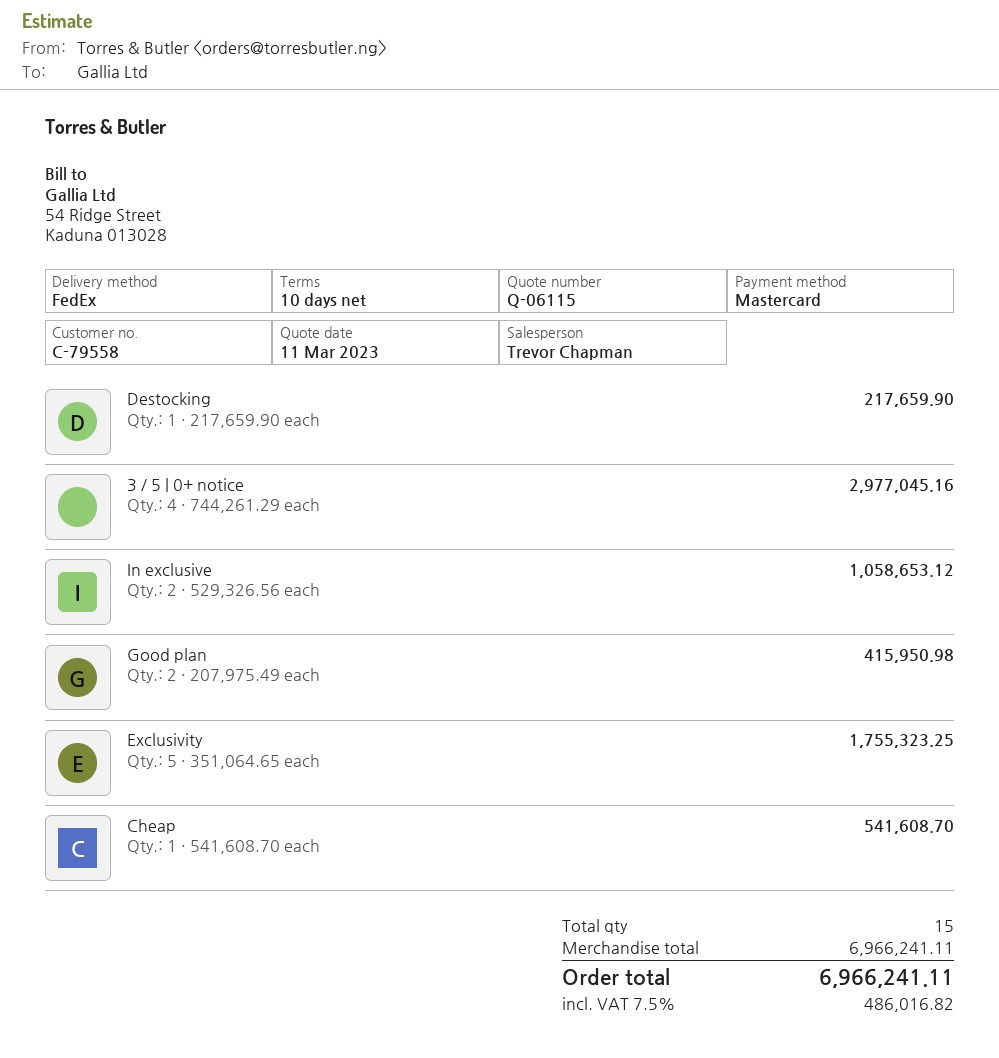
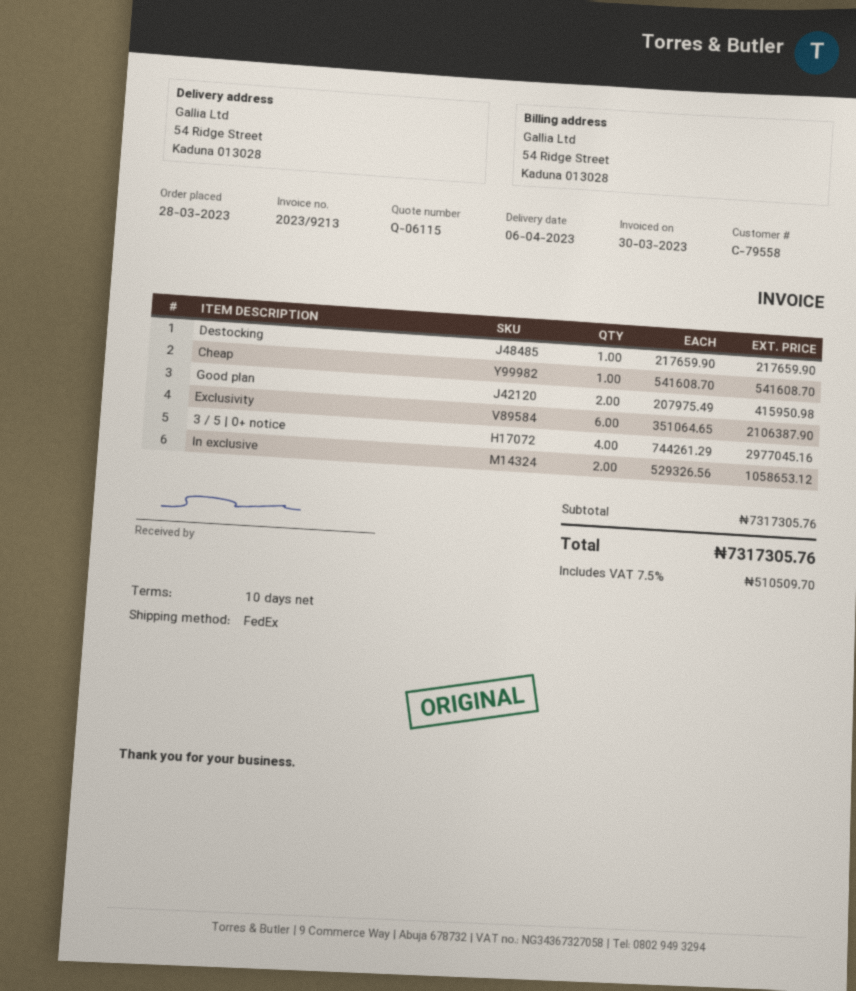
Exclusivity: 5 x 351064.65 = 1755323.25 -> 6 x 351064.65 = 2106387.90
subtotal: 6966241.11 -> 7317305.76
tax: 7.5% = 486016.82 -> 7.5% = 510509.70
total: 6966241.11 -> 7317305.76

